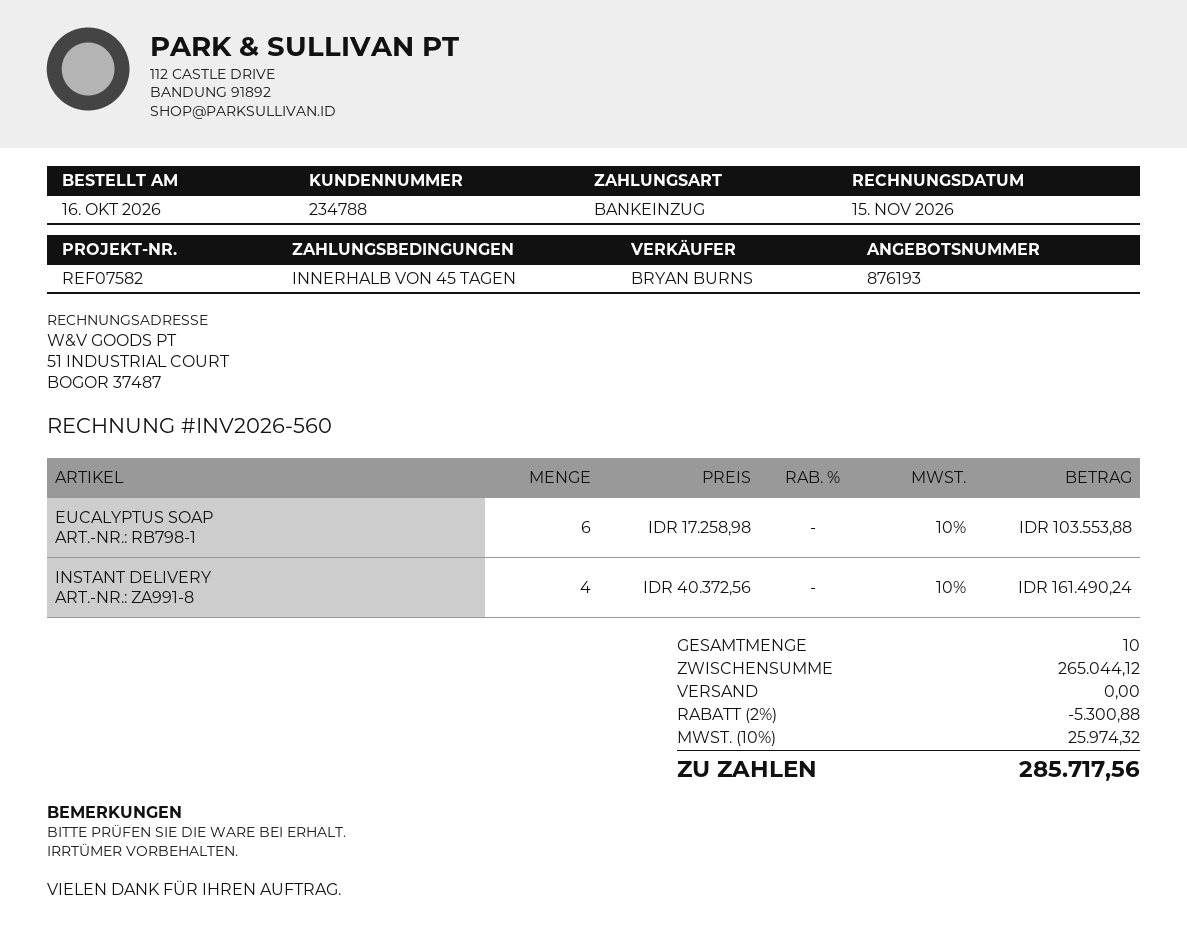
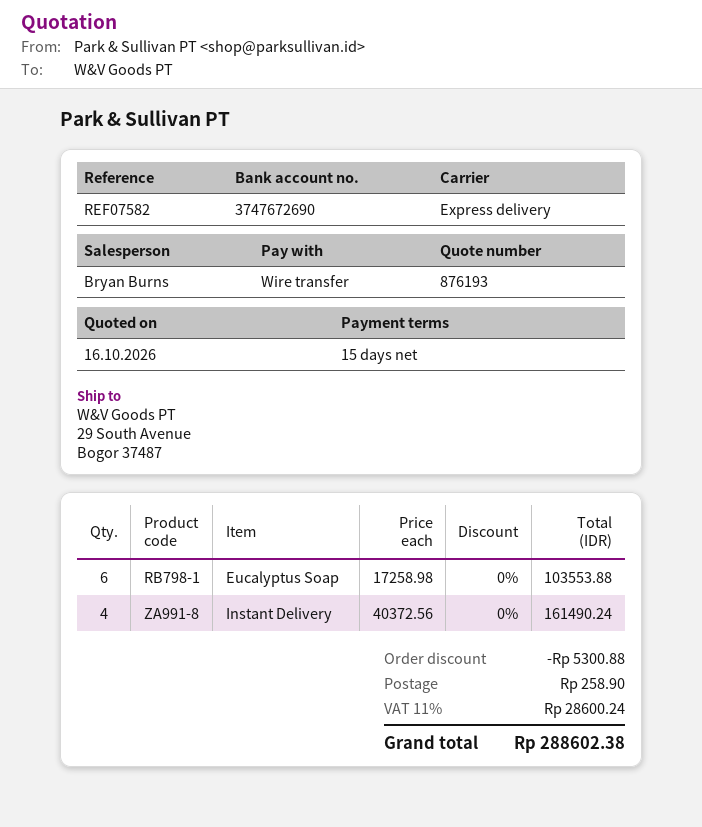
payment terms: 45 days -> 15 days
payment method: direct debit -> bank transfer
shipping: 0.00 -> 258.90
tax: 10% = 25974.32 -> 11% = 28600.24
total: 285717.56 -> 288602.38

